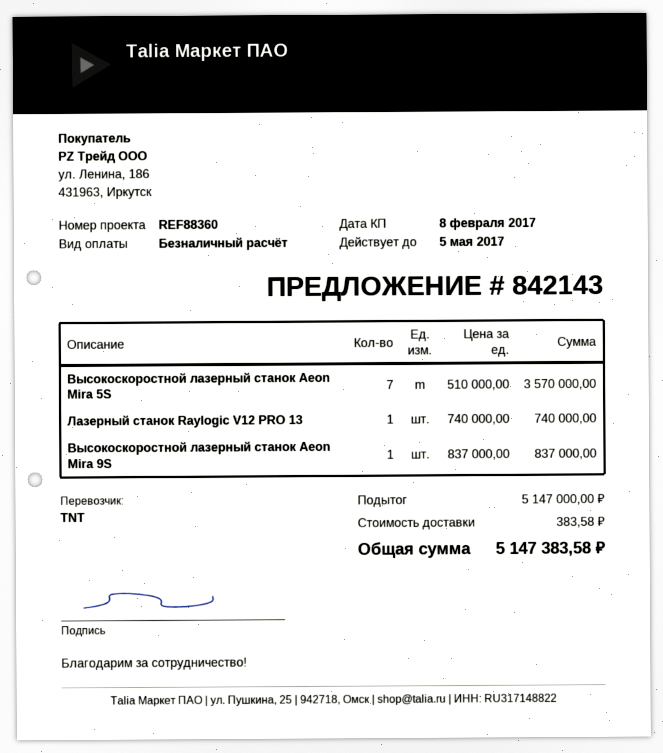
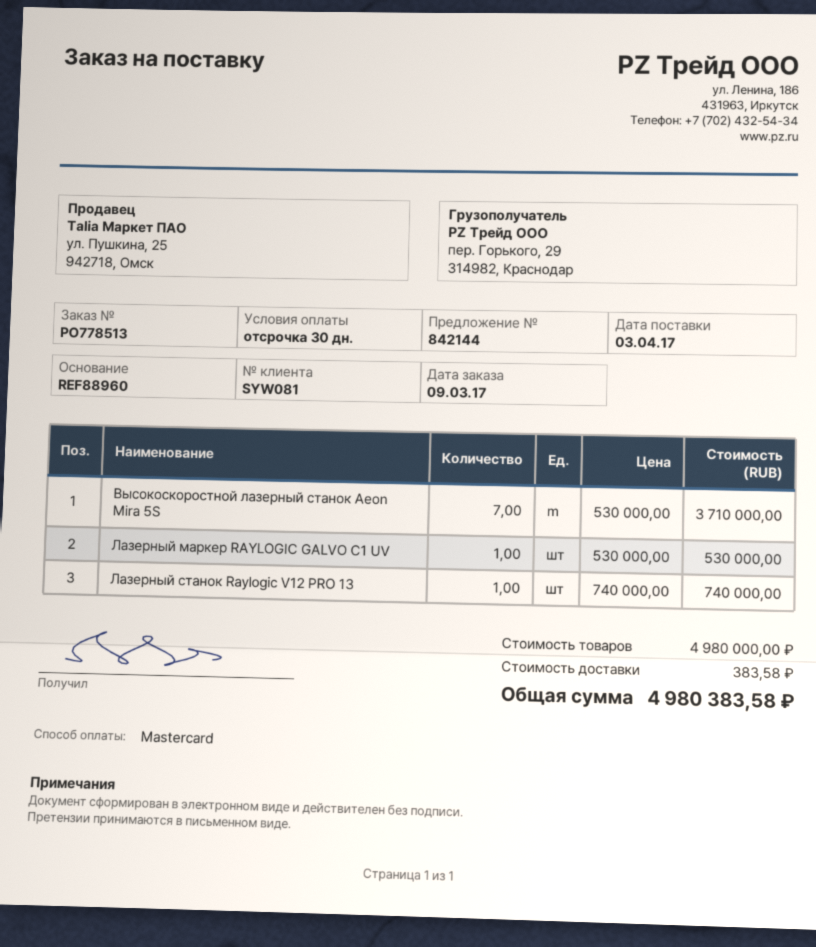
quote number: 842143 -> 842144
reference: REF88360 -> REF88960
payment method: bank transfer -> Mastercard
Высокоскоростной лазерный станок Aeon Mira 5S: 7 x 510000.00 = 3570000.00 -> 7 x 530000.00 = 3710000.00
Высокоскоростной лазерный станок Aeon Mira 9S: 1 x 837000.00 = 837000.00 -> none
Лазерный маркер RAYLOGIC GALVO С1 UV: none -> 1 x 530000.00 = 530000.00
subtotal: 5147000.00 -> 4980000.00
total: 5147383.58 -> 4980383.58

